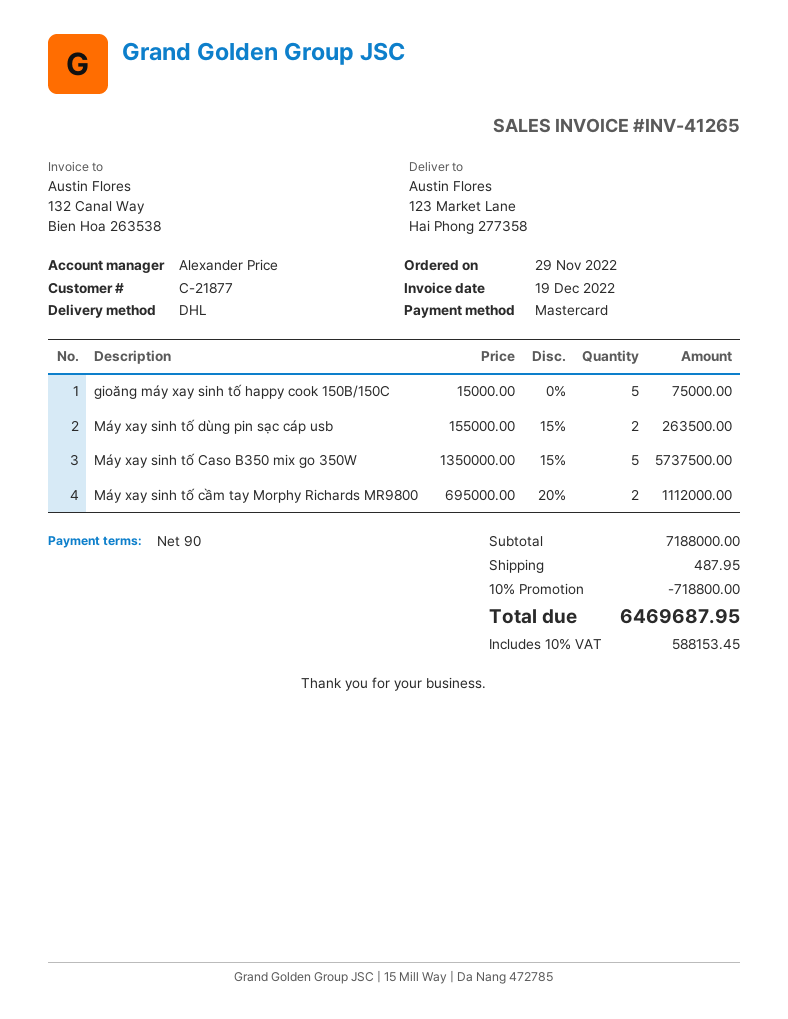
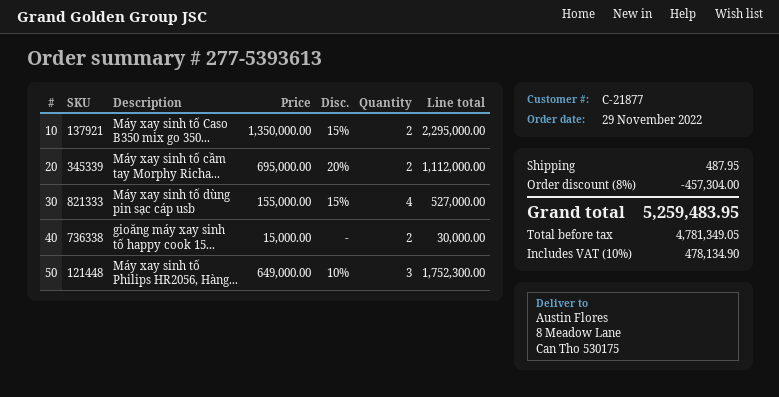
ship to: 123 Market Lane, Hai Phong 277358 -> 8 Meadow Lane, Can Tho 530175
gioăng máy xay sinh tố happy cook 150B/150C: 5 x 15000.00 = 75000.00 -> 2 x 15000.00 = 30000.00
Máy xay sinh tố dùng pin sạc cáp usb: 2 x 155000.00 - 15% = 263500.00 -> 4 x 155000.00 - 15% = 527000.00
Máy xay sinh tố Caso B350 mix go 350W: 5 x 1350000.00 - 15% = 5737500.00 -> 2 x 1350000.00 - 15% = 2295000.00
Máy xay sinh tố Philips HR2056, Hàng...: none -> 3 x 649000.00 - 10% = 1752300.00
discount: 10% = 718800.00 -> 8% = 457304.00
tax: 10% = 588153.45 -> 10% = 478134.90
total: 6469687.95 -> 5259483.95

